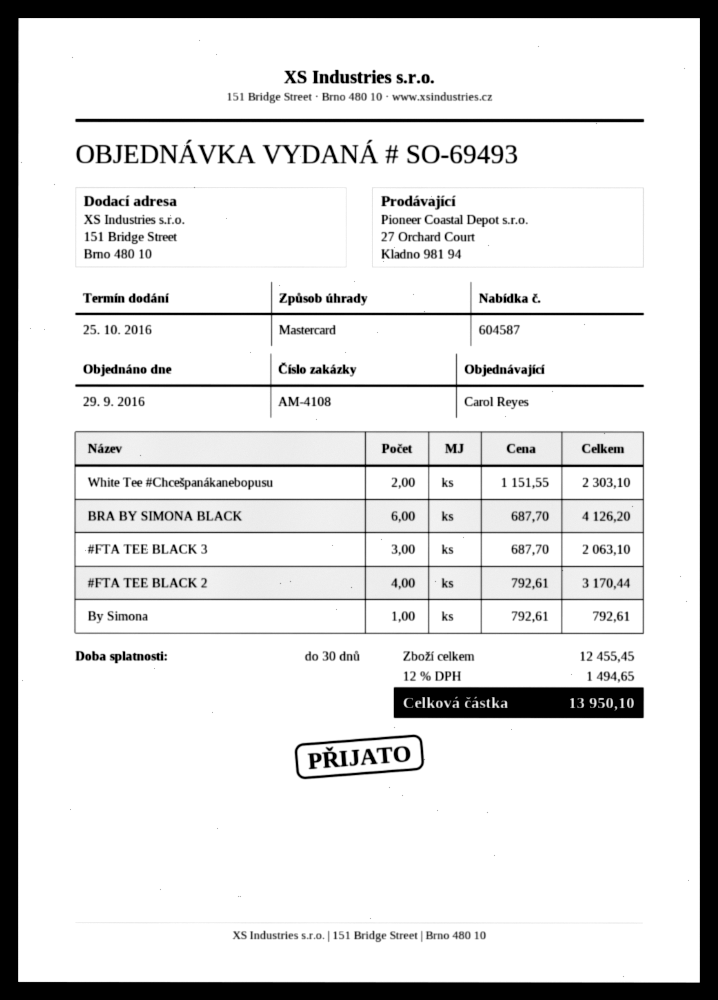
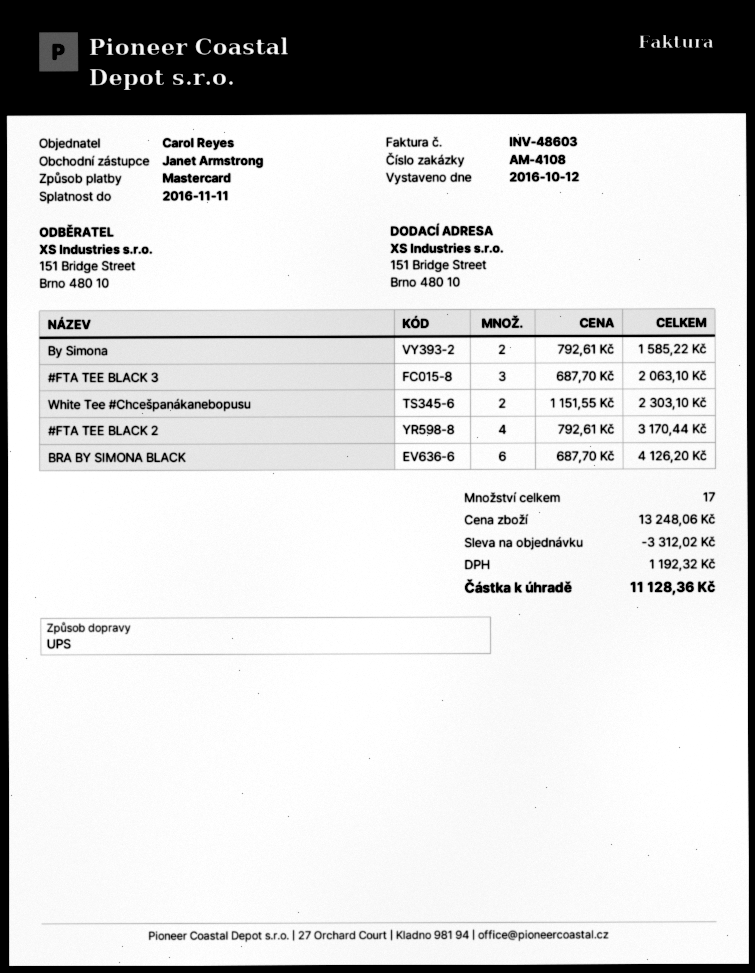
By Simona: 1 x 792.61 = 792.61 -> 2 x 792.61 = 1585.22
subtotal: 12455.45 -> 13248.06
discount: none -> 3312.02
tax: 1494.65 -> 1192.32
total: 13950.10 -> 11128.36

